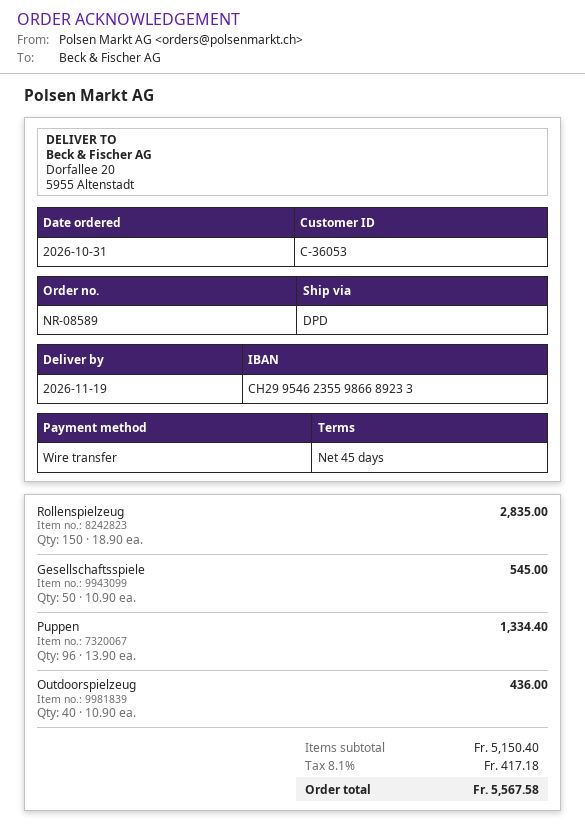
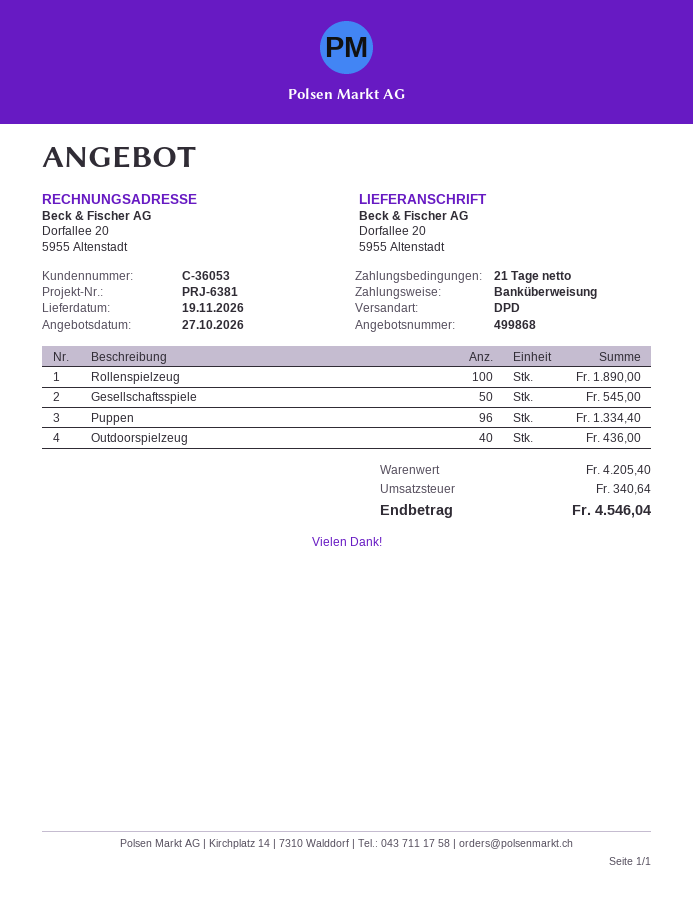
payment terms: 45 days -> 21 days
Rollenspielzeug: 150 for 2835.00 -> 100 for 1890.00
subtotal: 5150.40 -> 4205.40
tax: 417.18 -> 340.64
total: 5567.58 -> 4546.04

